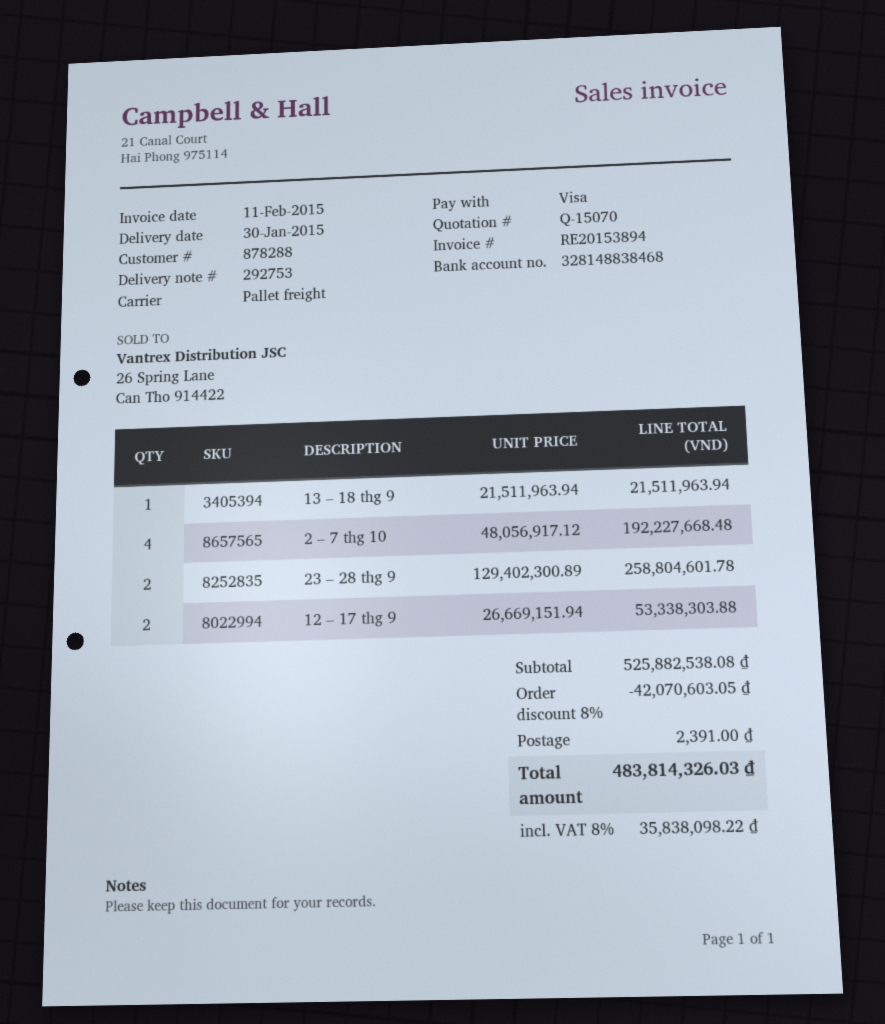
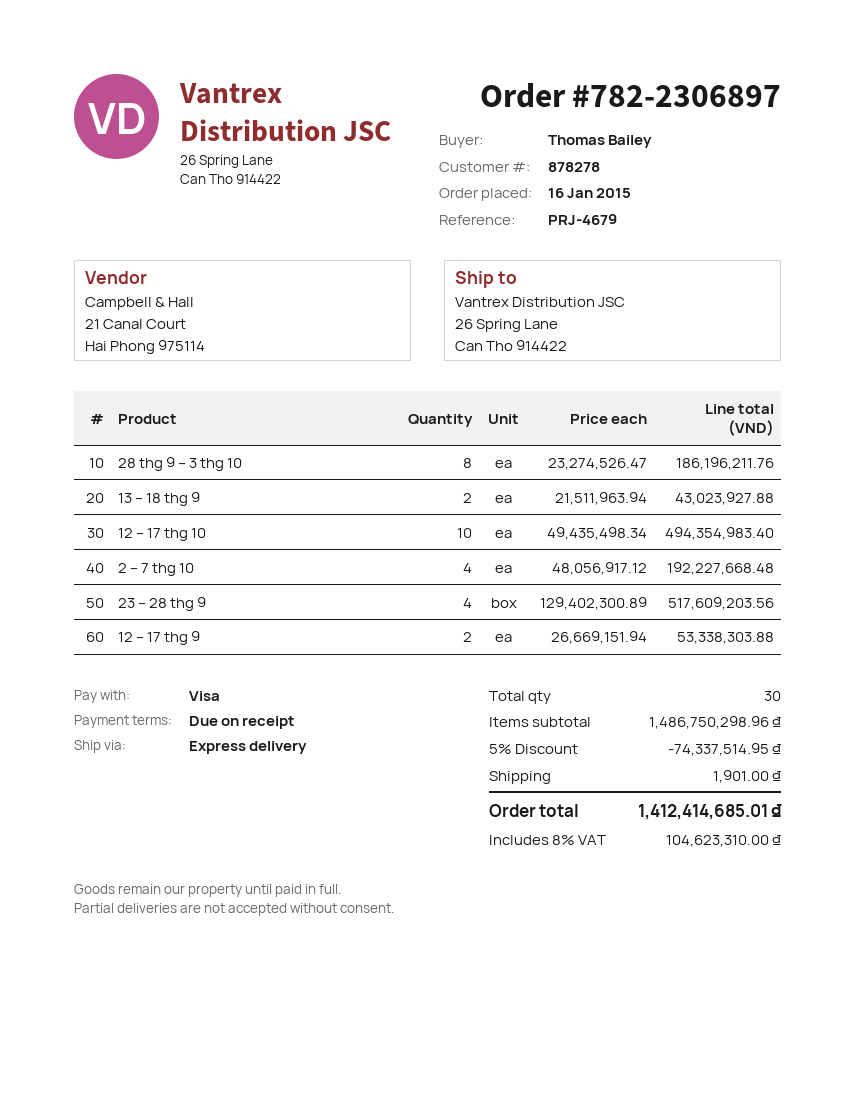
customer number: 878288 -> 878278
shipping method: pallet freight -> express
13 – 18 thg 9: 1 x 21511963.94 = 21511963.94 -> 2 x 21511963.94 = 43023927.88
23 – 28 thg 9: 2 x 129402300.89 = 258804601.78 -> 4 x 129402300.89 = 517609203.56
28 thg 9 – 3 thg 10: none -> 8 x 23274526.47 = 186196211.76
12 – 17 thg 10: none -> 10 x 49435498.34 = 494354983.40
subtotal: 525882538.08 -> 1486750298.96
discount: 8% = 42070603.05 -> 5% = 74337514.95
shipping: 2391.00 -> 1901.00
tax: 8% = 35838098.22 -> 8% = 104623310.00
total: 483814326.03 -> 1412414685.01

